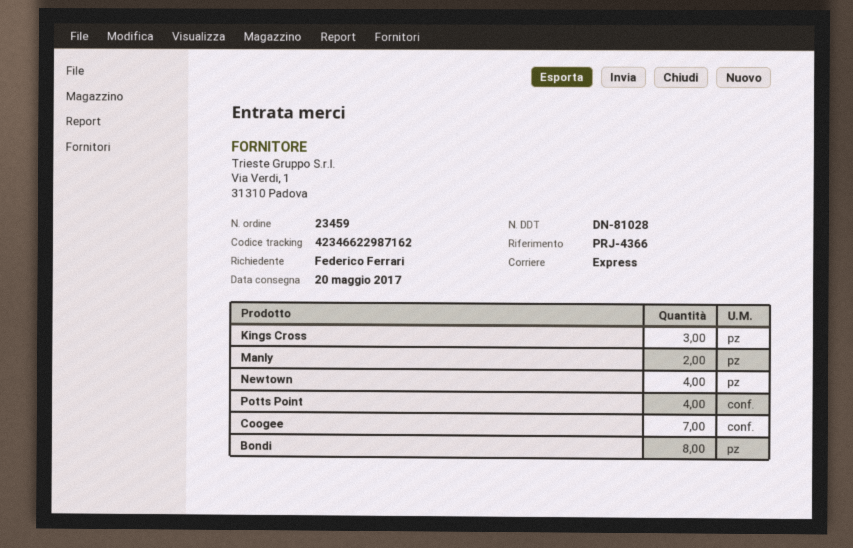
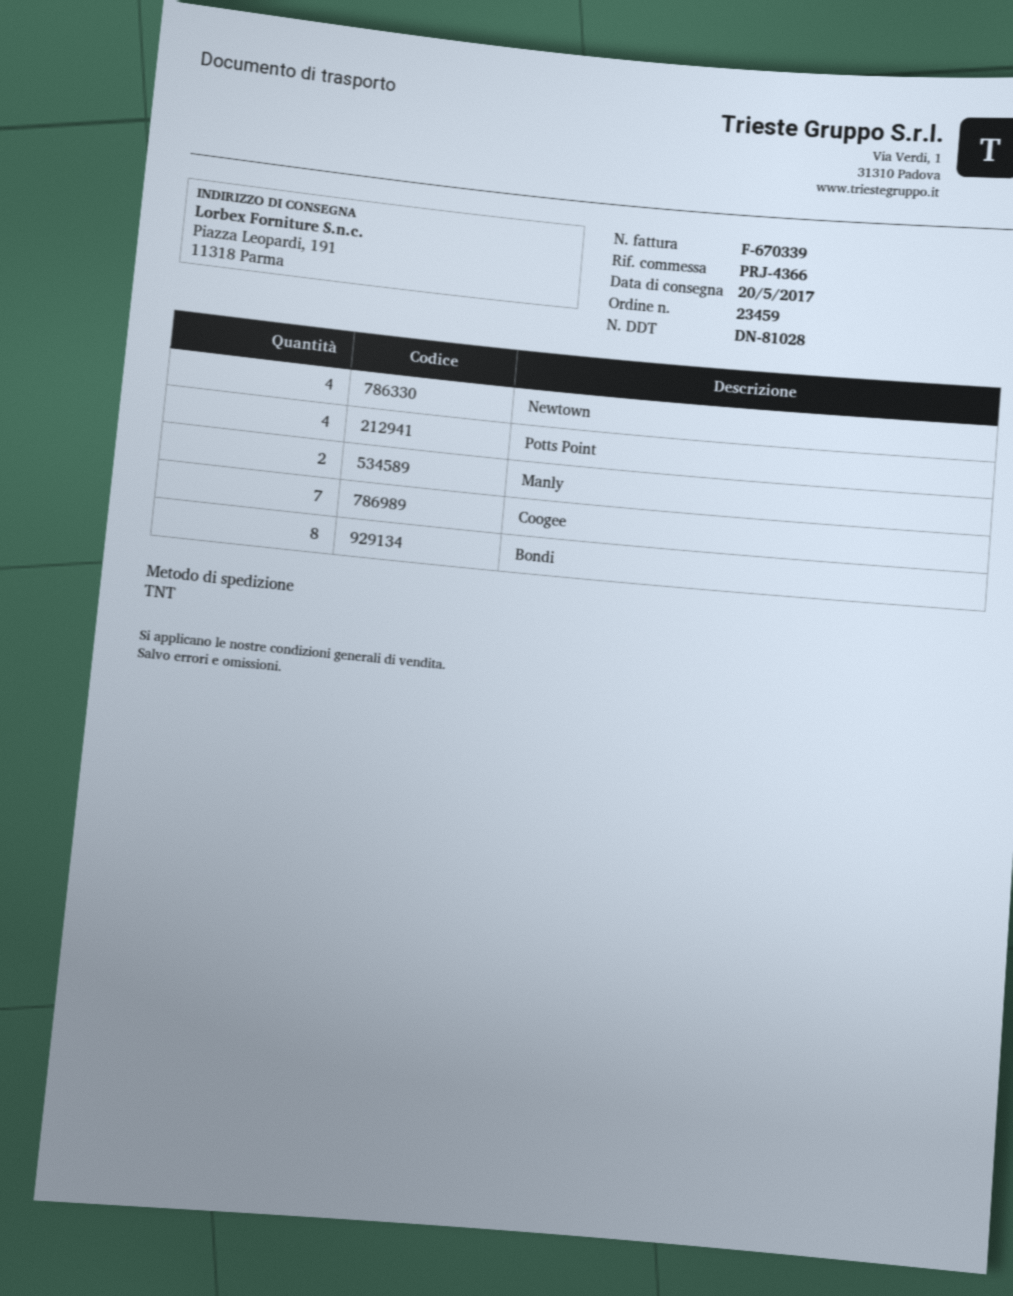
shipping method: express -> TNT
Kings Cross: 3 -> none

